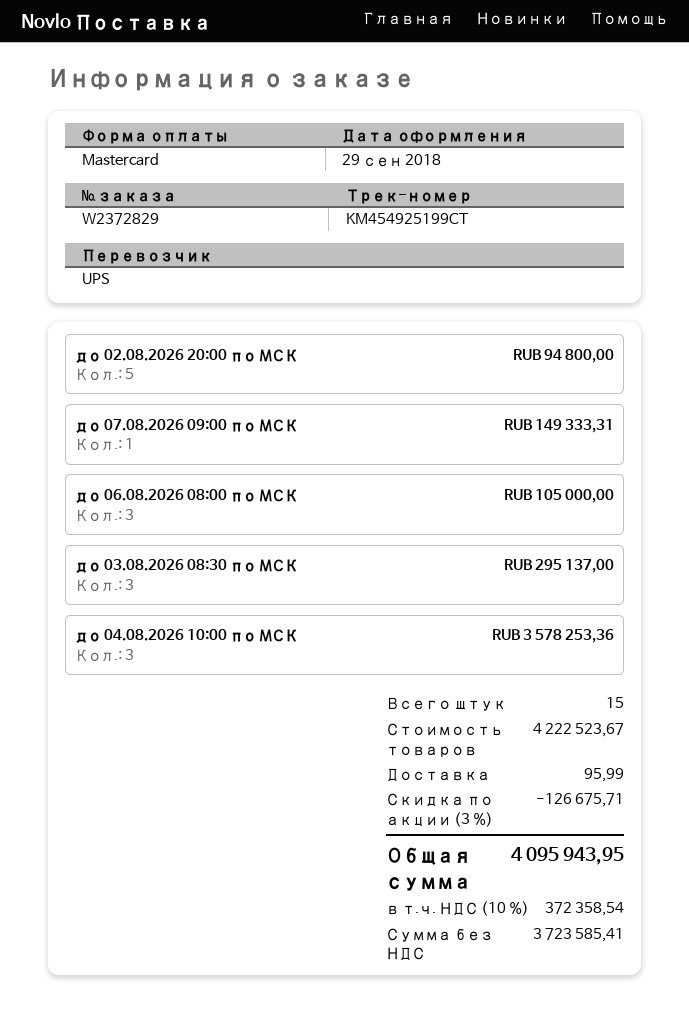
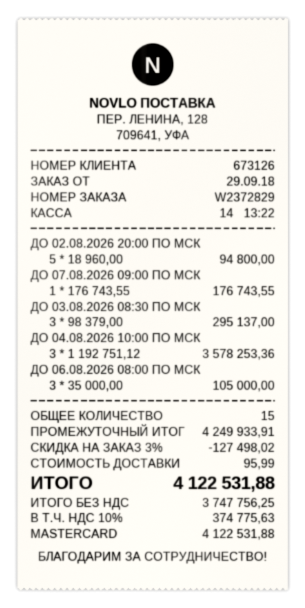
до 07.08.2026 09:00 по МСК: 1 for 149333.31 -> 1 for 176743.55
subtotal: 4222523.67 -> 4249933.91
discount: 3% = 126675.71 -> 3% = 127498.02
net: 3723585.41 -> 3747756.25
tax: 10% = 372358.54 -> 10% = 374775.63
total: 4095943.95 -> 4122531.88

